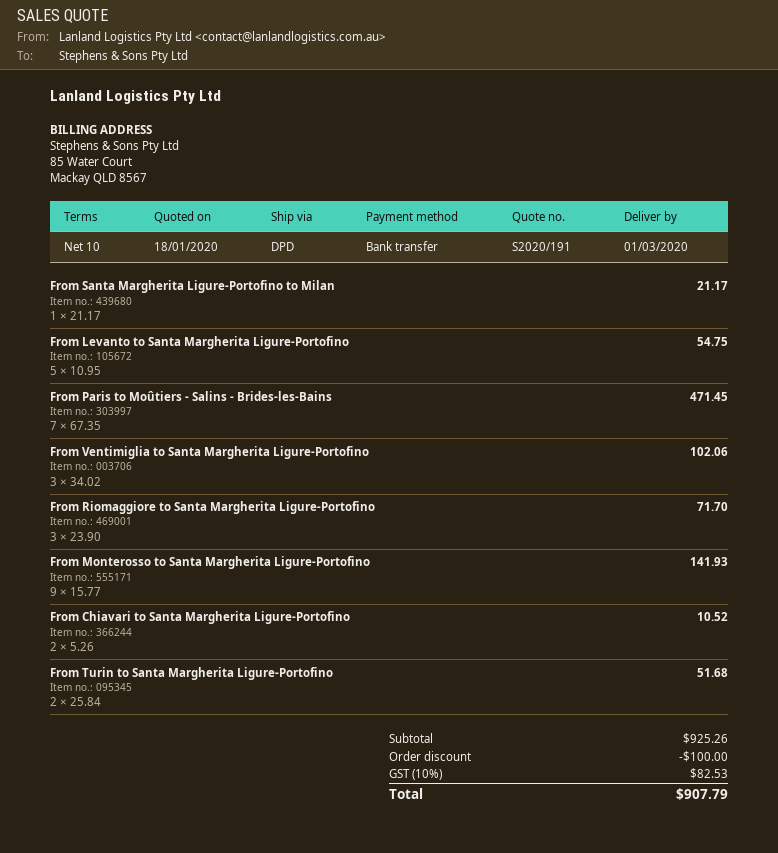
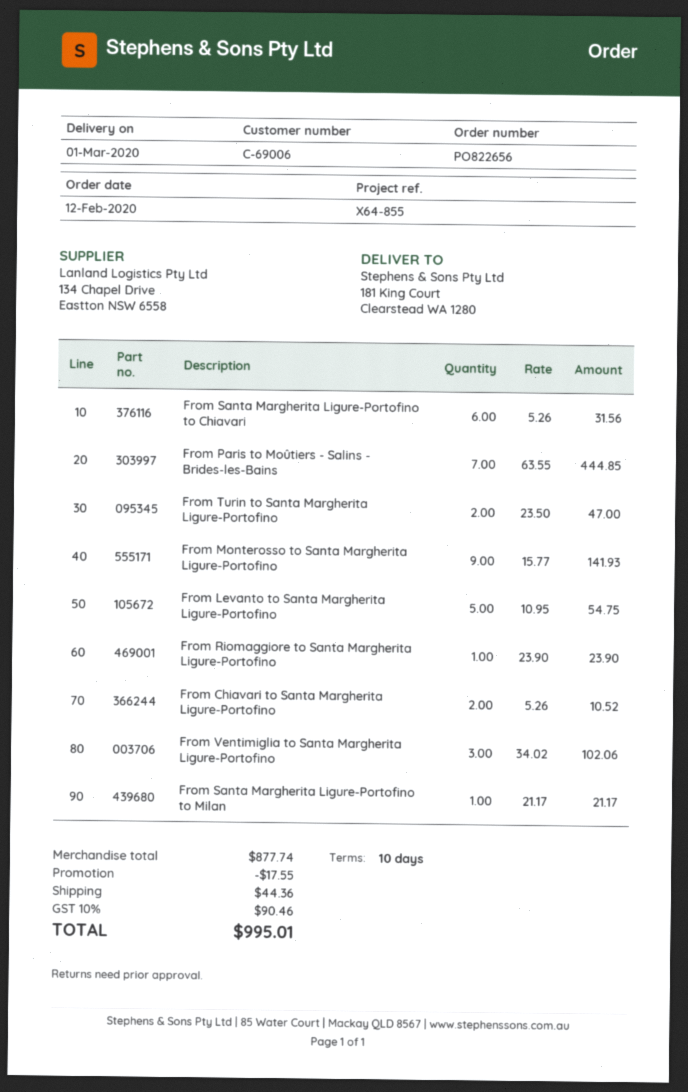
From Paris to Moûtiers - Salins - Brides-les-Bains: 7 x 67.35 = 471.45 -> 7 x 63.55 = 444.85
From Riomaggiore to Santa Margherita Ligure-Portofino: 3 x 23.90 = 71.70 -> 1 x 23.90 = 23.90
From Turin to Santa Margherita Ligure-Portofino: 2 x 25.84 = 51.68 -> 2 x 23.50 = 47.00
From Santa Margherita Ligure-Portofino to Chiavari: none -> 6 x 5.26 = 31.56
subtotal: 925.26 -> 877.74
discount: 100.00 -> 17.55
shipping: none -> 44.36
tax: 10% = 82.53 -> 10% = 90.46
total: 907.79 -> 995.01

